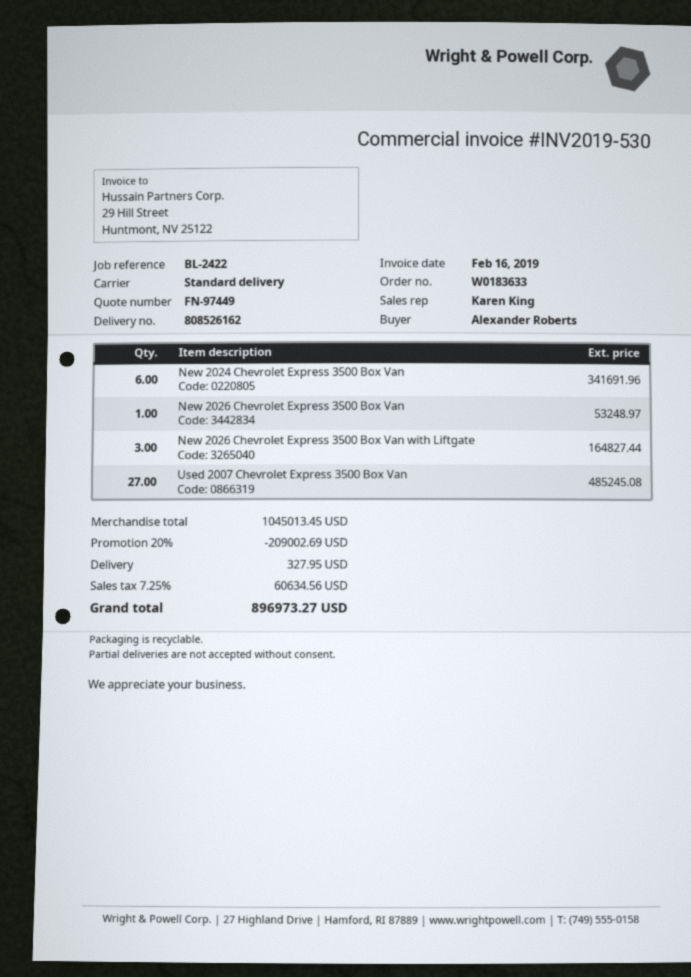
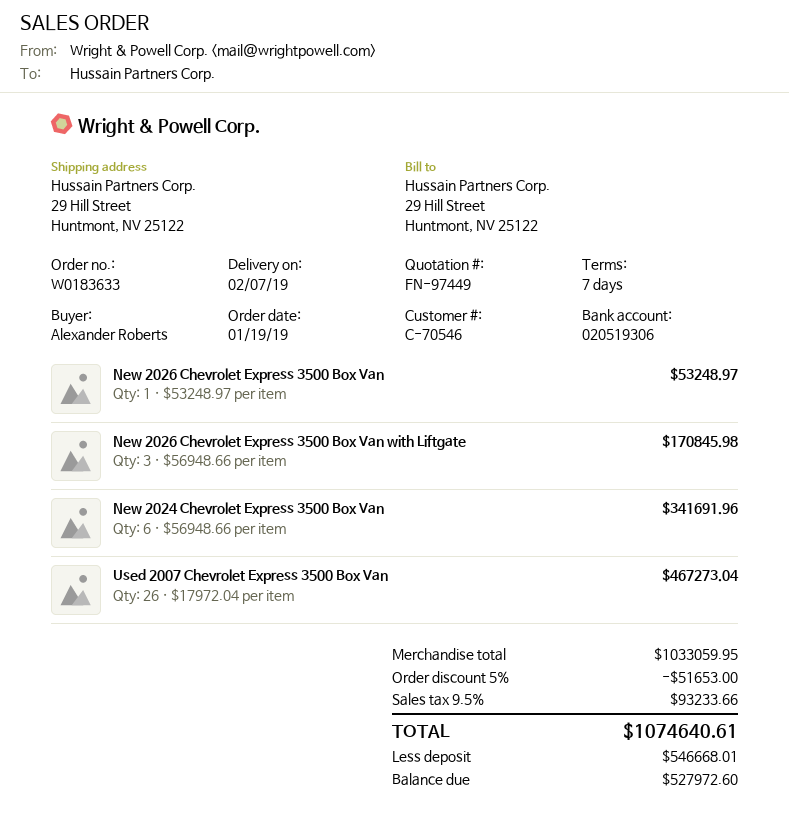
New 2026 Chevrolet Express 3500 Box Van with Liftgate: 3 for 164827.44 -> 3 for 170845.98
Used 2007 Chevrolet Express 3500 Box Van: 27 for 485245.08 -> 26 for 467273.04
subtotal: 1045013.45 -> 1033059.95
discount: 20% = 209002.69 -> 5% = 51653.00
shipping: 327.95 -> none
tax: 7.25% = 60634.56 -> 9.5% = 93233.66
total: 896973.27 -> 1074640.61

